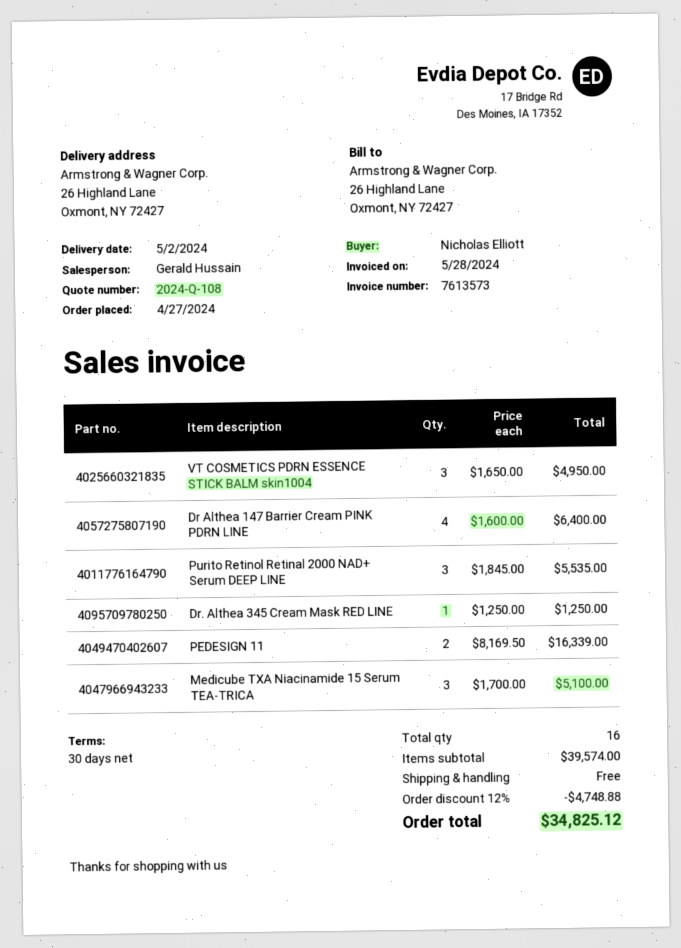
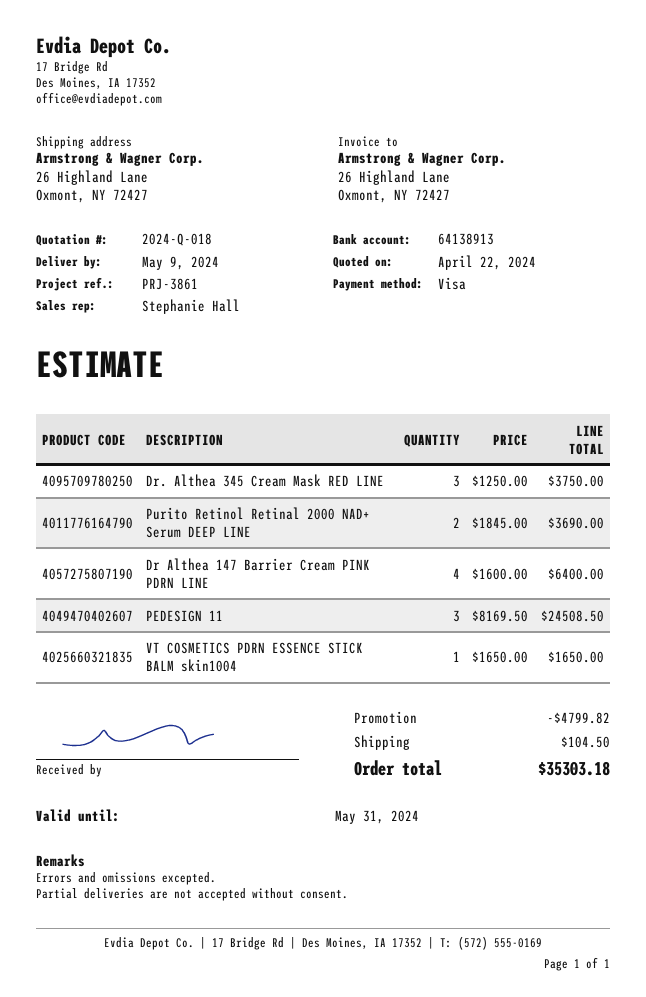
quote number: 2024-Q-108 -> 2024-Q-018
delivery date: 2024-05-02 -> 2024-05-09
sales rep: Gerald Hussain -> Stephanie Hall
VT COSMETICS PDRN ESSENCE STICK BALM skin1004: 3 x 1650.00 = 4950.00 -> 1 x 1650.00 = 1650.00
Purito Retinol Retinal 2000 NAD+ Serum DEEP LINE: 3 x 1845.00 = 5535.00 -> 2 x 1845.00 = 3690.00
Dr. Althea 345 Cream Mask RED LINE: 1 x 1250.00 = 1250.00 -> 3 x 1250.00 = 3750.00
PEDESIGN 11: 2 x 8169.50 = 16339.00 -> 3 x 8169.50 = 24508.50
Medicube TXA Niacinamide 15 Serum TEA-TRICA: 3 x 1700.00 = 5100.00 -> none
discount: 4748.88 -> 4799.82
shipping: 0.00 -> 104.50
total: 34825.12 -> 35303.18

